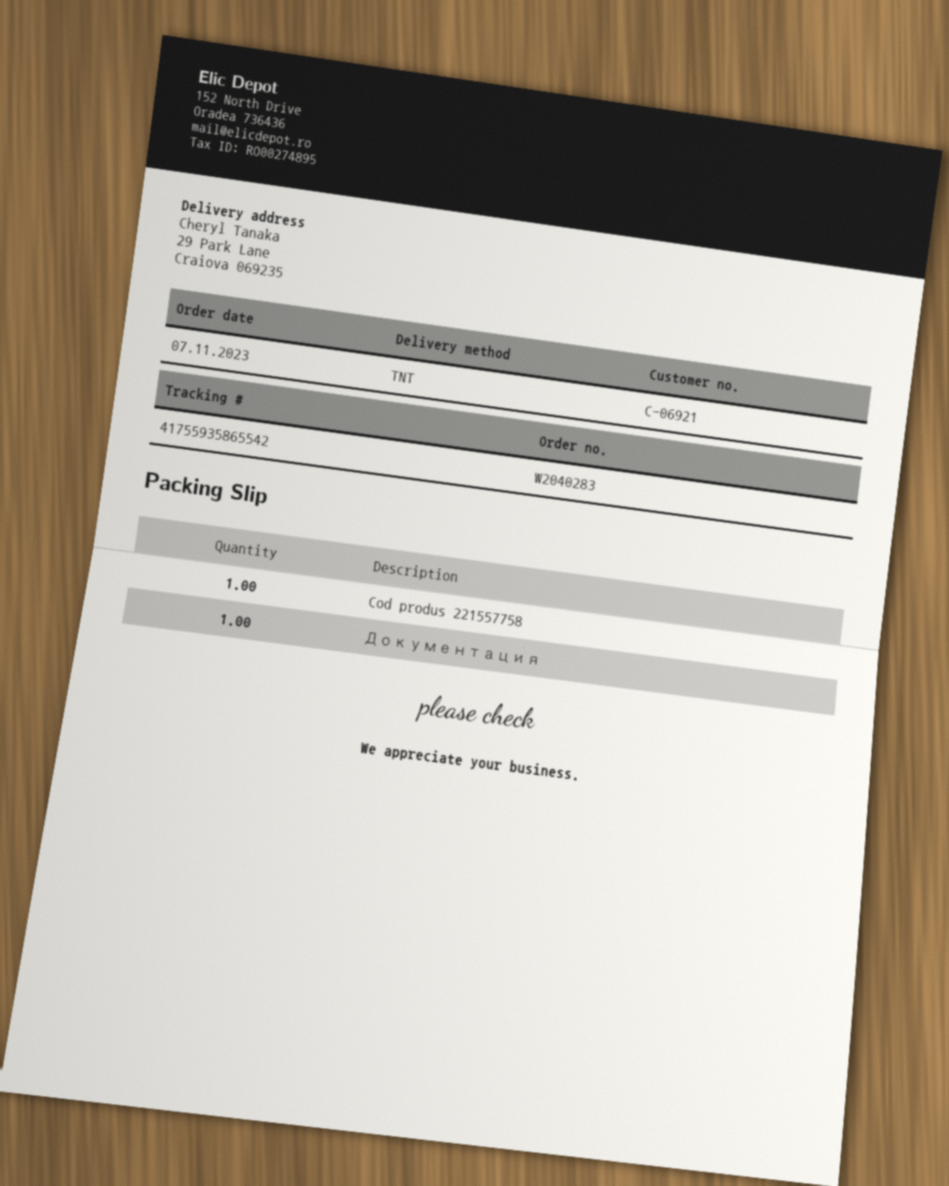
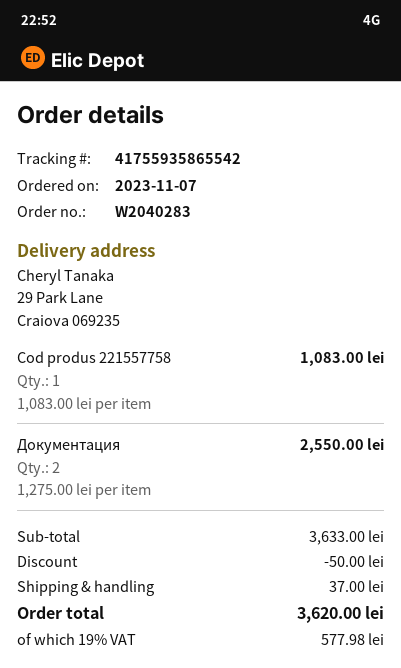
Документация: 1 -> 2

